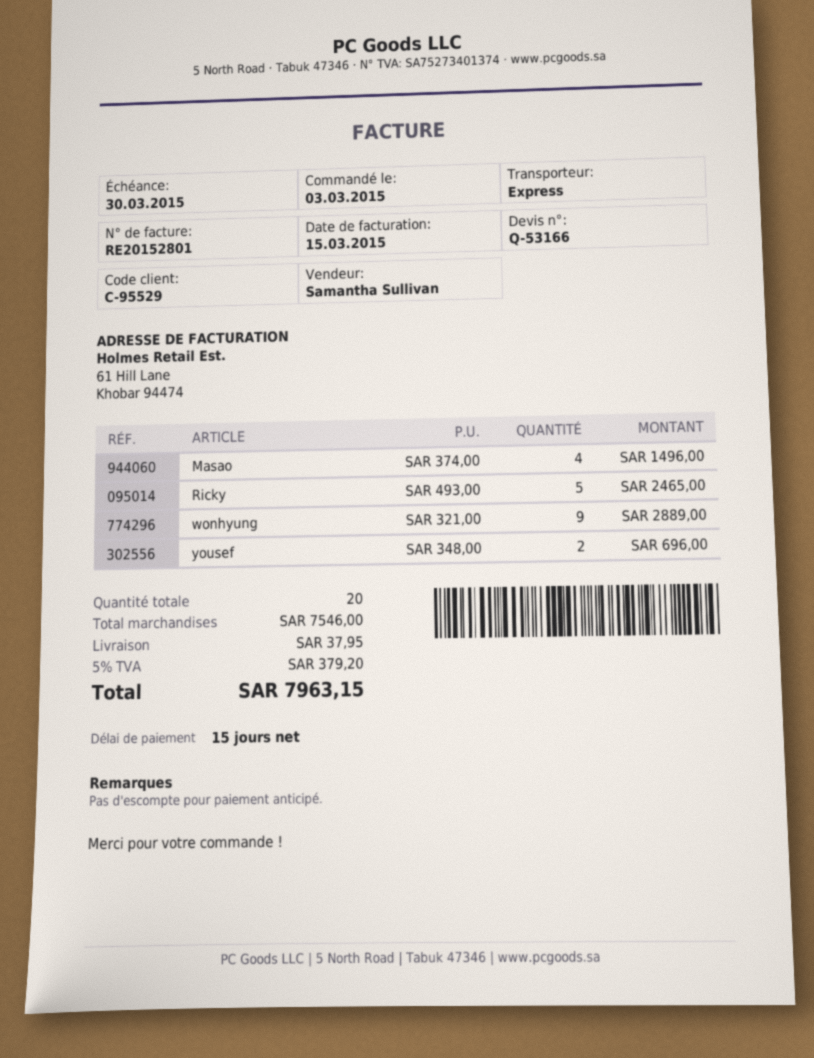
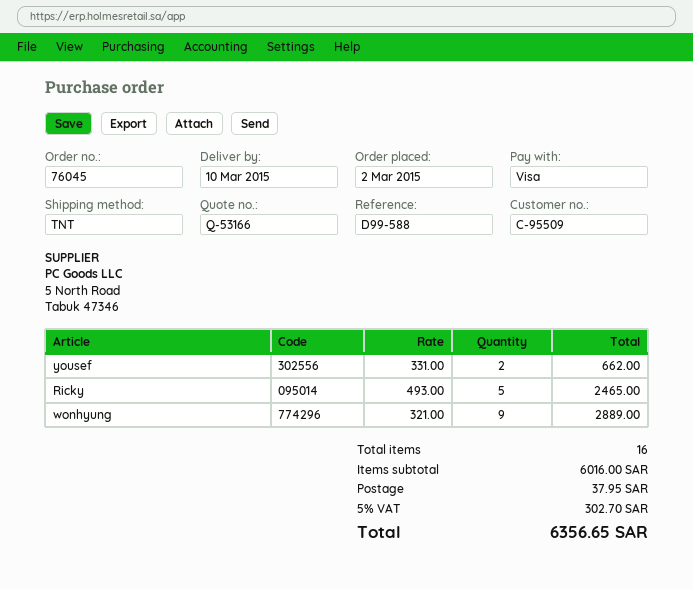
order date: 2015-03-03 -> 2015-03-02
customer number: C-95529 -> C-95509
shipping method: express -> TNT
Masao: 4 x 374.00 = 1496.00 -> none
yousef: 2 x 348.00 = 696.00 -> 2 x 331.00 = 662.00
total quantity: 20 -> 16
subtotal: 7546.00 -> 6016.00
tax: 5% = 379.20 -> 5% = 302.70
total: 7963.15 -> 6356.65

